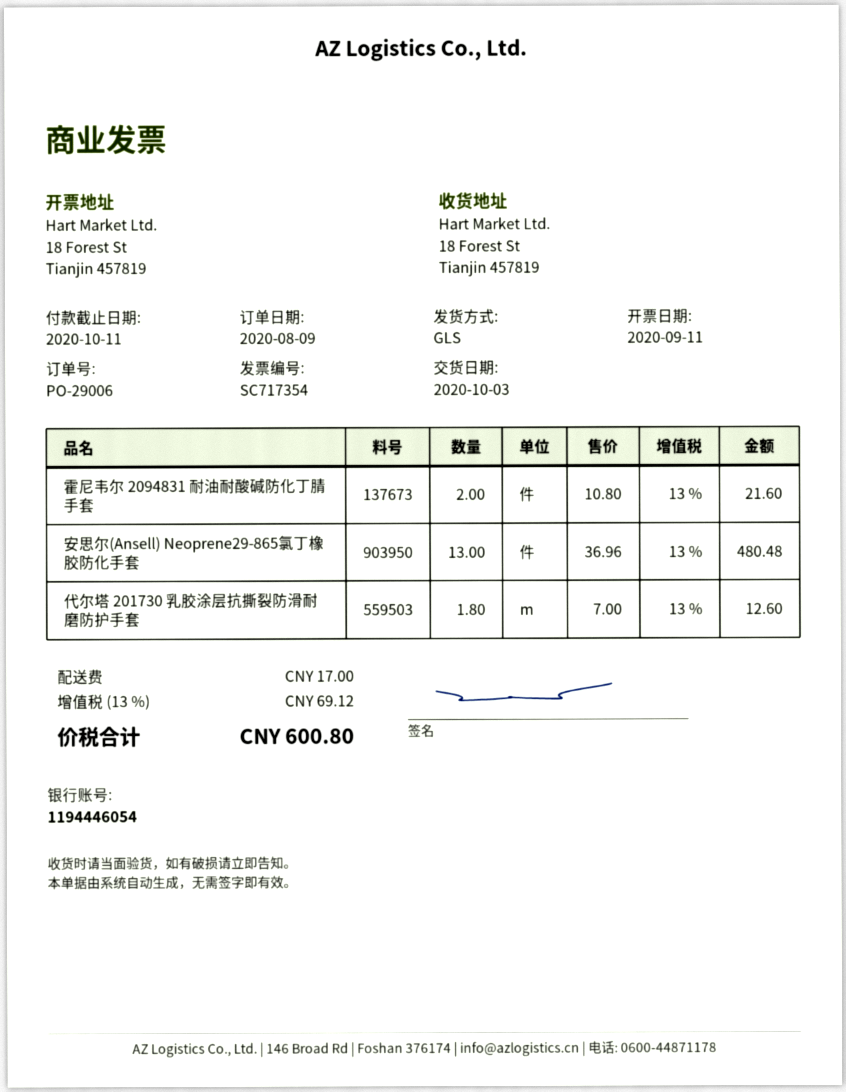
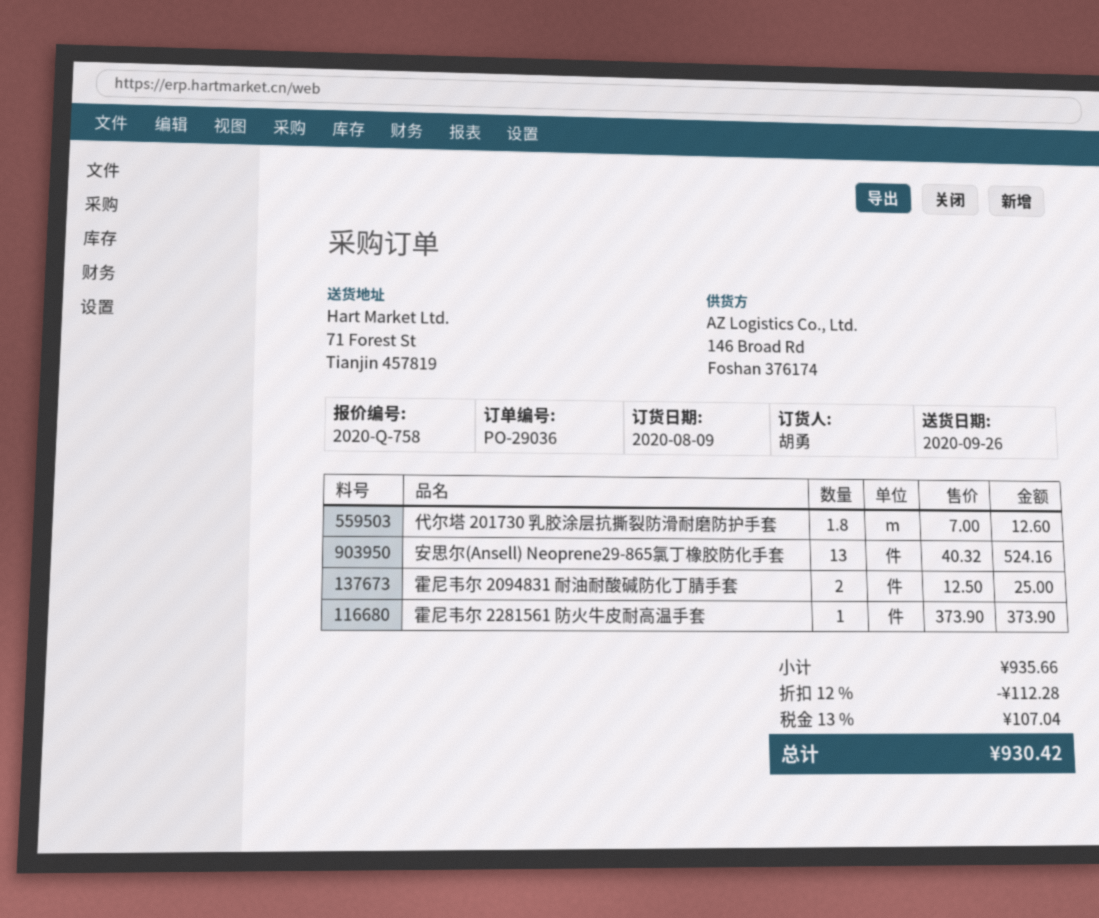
order number: PO-29006 -> PO-29036
delivery date: 2020-10-03 -> 2020-09-26
ship to: 18 Forest St, Tianjin 457819 -> 71 Forest St, Tianjin 457819
霍尼韦尔 2094831 耐油耐酸碱防化丁腈手套: 2 x 10.80 = 21.60 -> 2 x 12.50 = 25.00
安思尔(Ansell) Neoprene29-865氯丁橡胶防化手套: 13 x 36.96 = 480.48 -> 13 x 40.32 = 524.16
霍尼韦尔 2281561 防火牛皮耐高温手套: none -> 1 x 373.90 = 373.90
discount: none -> 12% = 112.28
shipping: 17.00 -> none
tax: 13% = 69.12 -> 13% = 107.04
total: 600.80 -> 930.42

